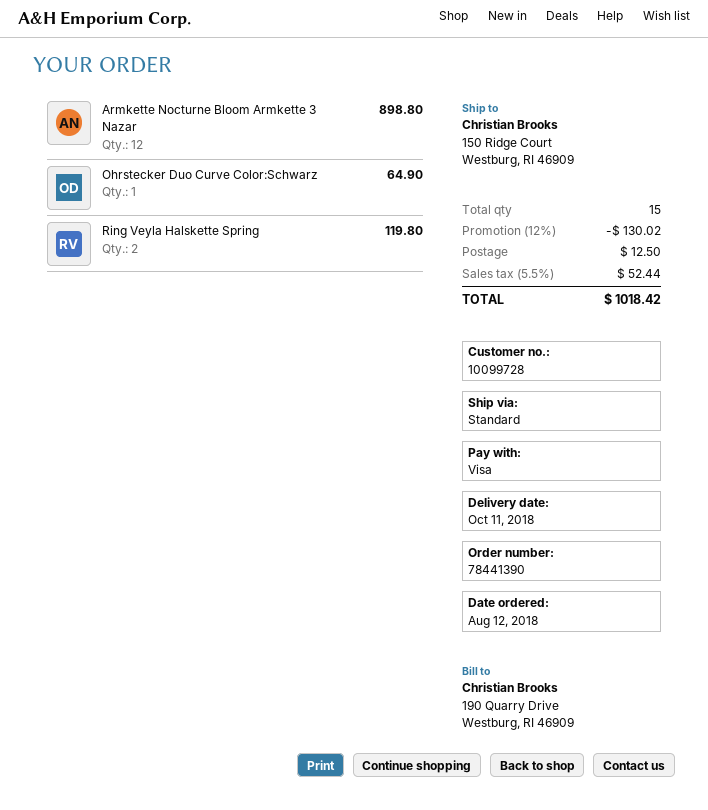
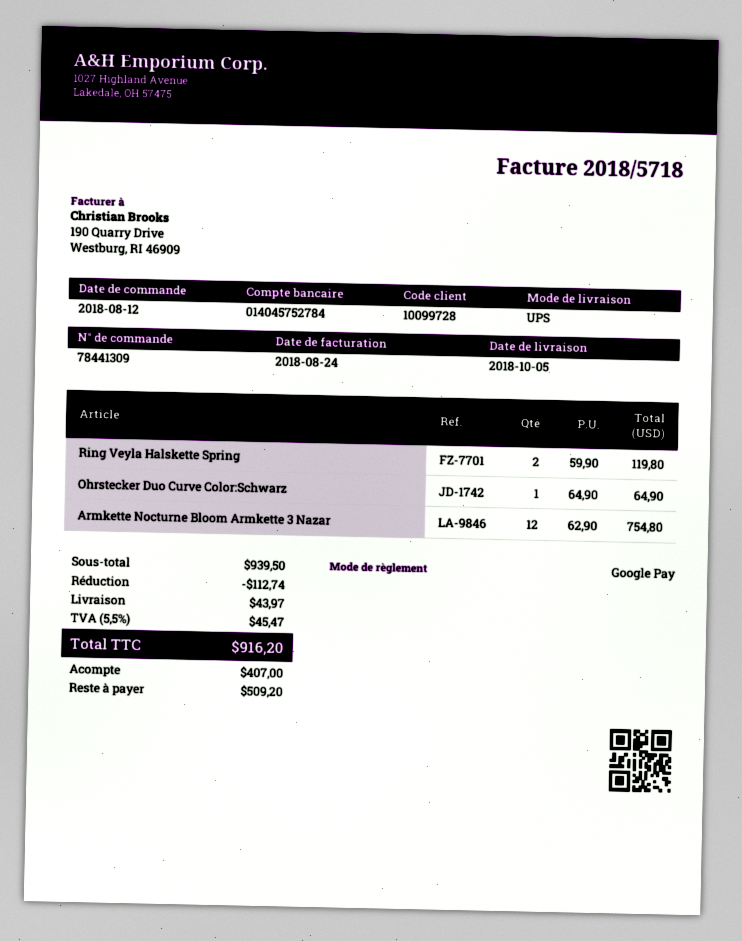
order number: 78441390 -> 78441309
delivery date: 2018-10-11 -> 2018-10-05
payment method: Visa -> Google Pay
shipping method: standard -> UPS
Armkette Nocturne Bloom Armkette 3 Nazar: 12 for 898.80 -> 12 for 754.80
discount: 130.02 -> 112.74
shipping: 12.50 -> 43.97
tax: 5.5% = 52.44 -> 5.5% = 45.47
total: 1018.42 -> 916.20

